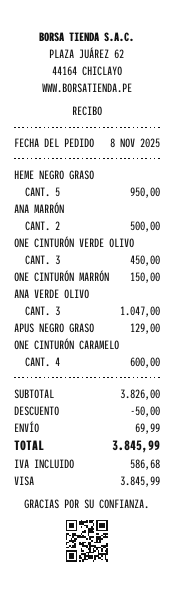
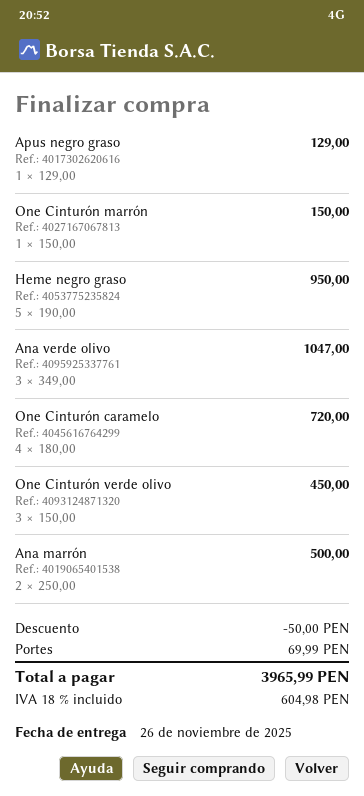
ONE CINTURÓN CARAMELO: 4 for 600.00 -> 4 for 720.00
tax: 586.68 -> 604.98
total: 3845.99 -> 3965.99

